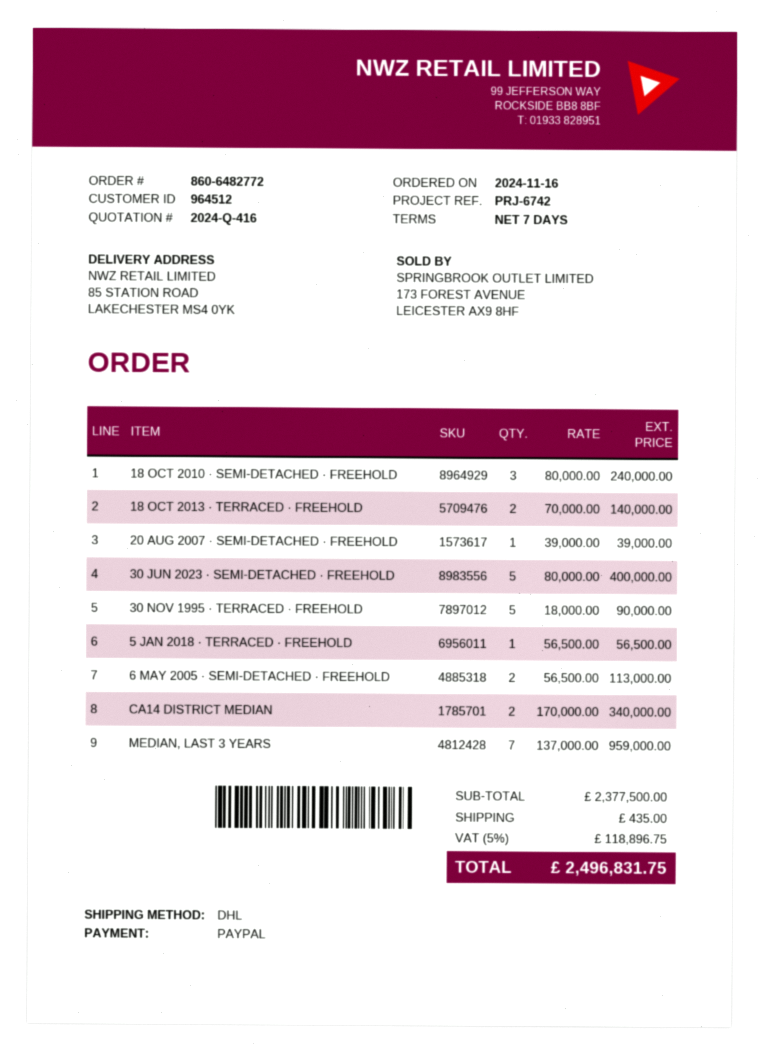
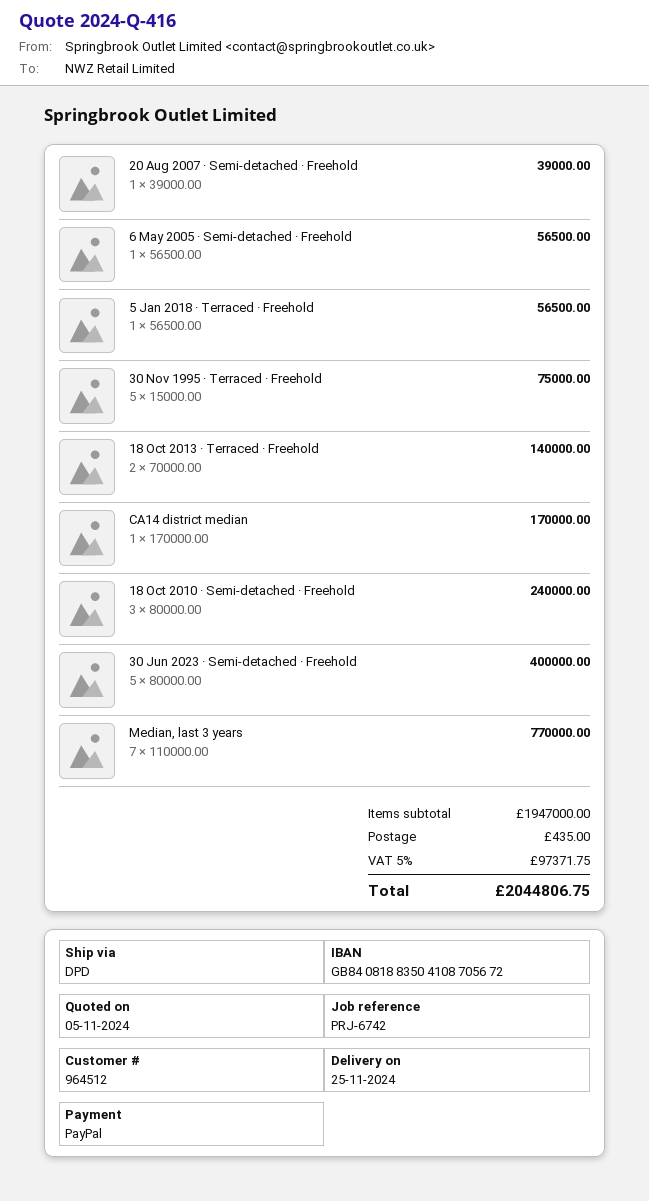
shipping method: DHL -> DPD
30 NOV 1995 · TERRACED · FREEHOLD: 5 x 18000.00 = 90000.00 -> 5 x 15000.00 = 75000.00
6 MAY 2005 · SEMI-DETACHED · FREEHOLD: 2 x 56500.00 = 113000.00 -> 1 x 56500.00 = 56500.00
CA14 DISTRICT MEDIAN: 2 x 170000.00 = 340000.00 -> 1 x 170000.00 = 170000.00
MEDIAN, LAST 3 YEARS: 7 x 137000.00 = 959000.00 -> 7 x 110000.00 = 770000.00
subtotal: 2377500.00 -> 1947000.00
tax: 5% = 118896.75 -> 5% = 97371.75
total: 2496831.75 -> 2044806.75

